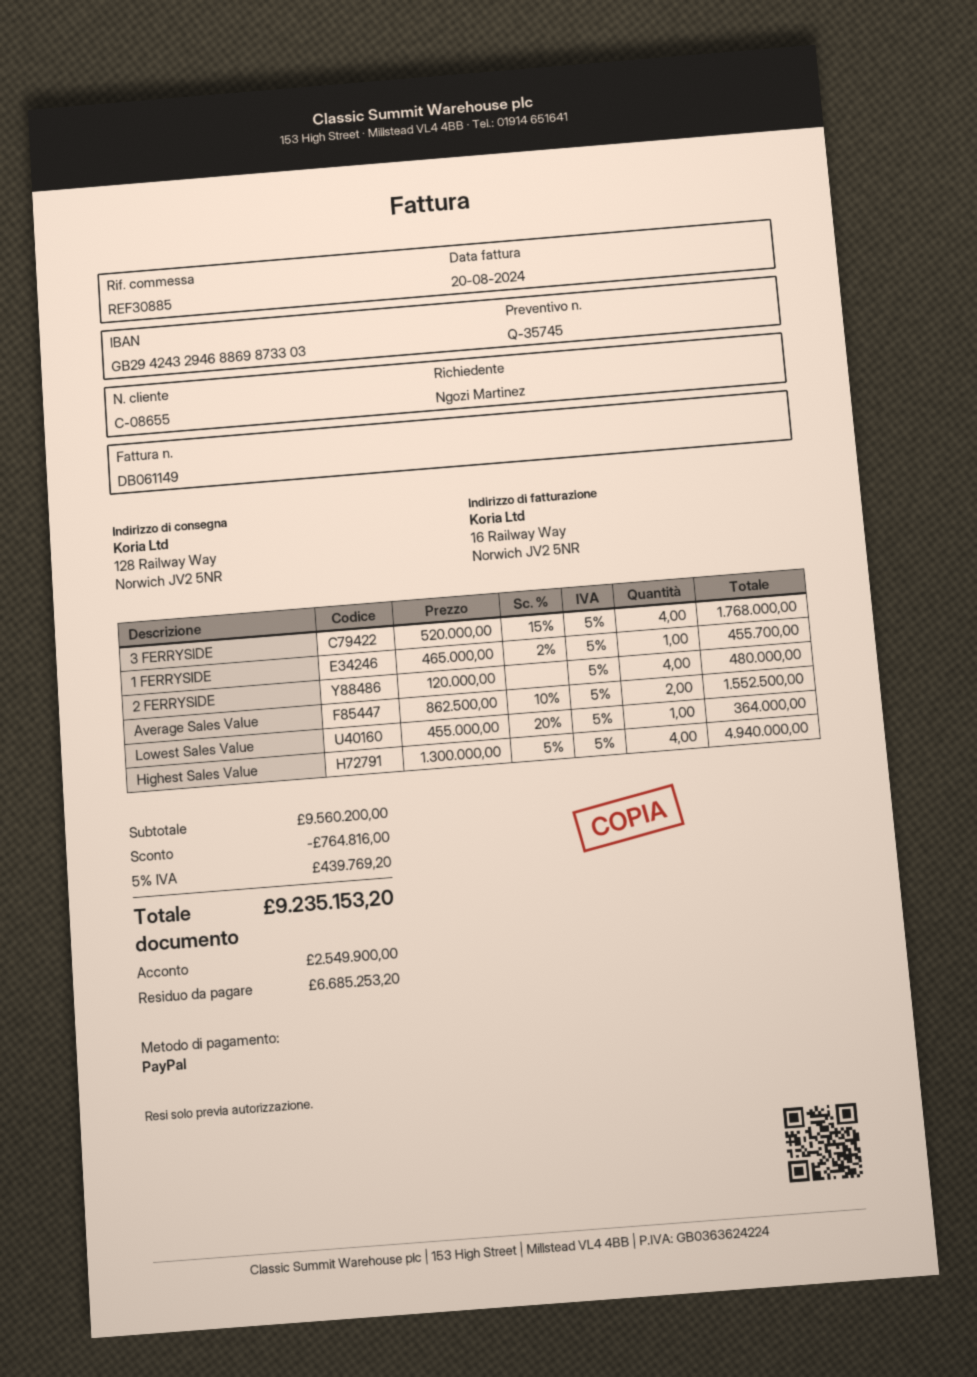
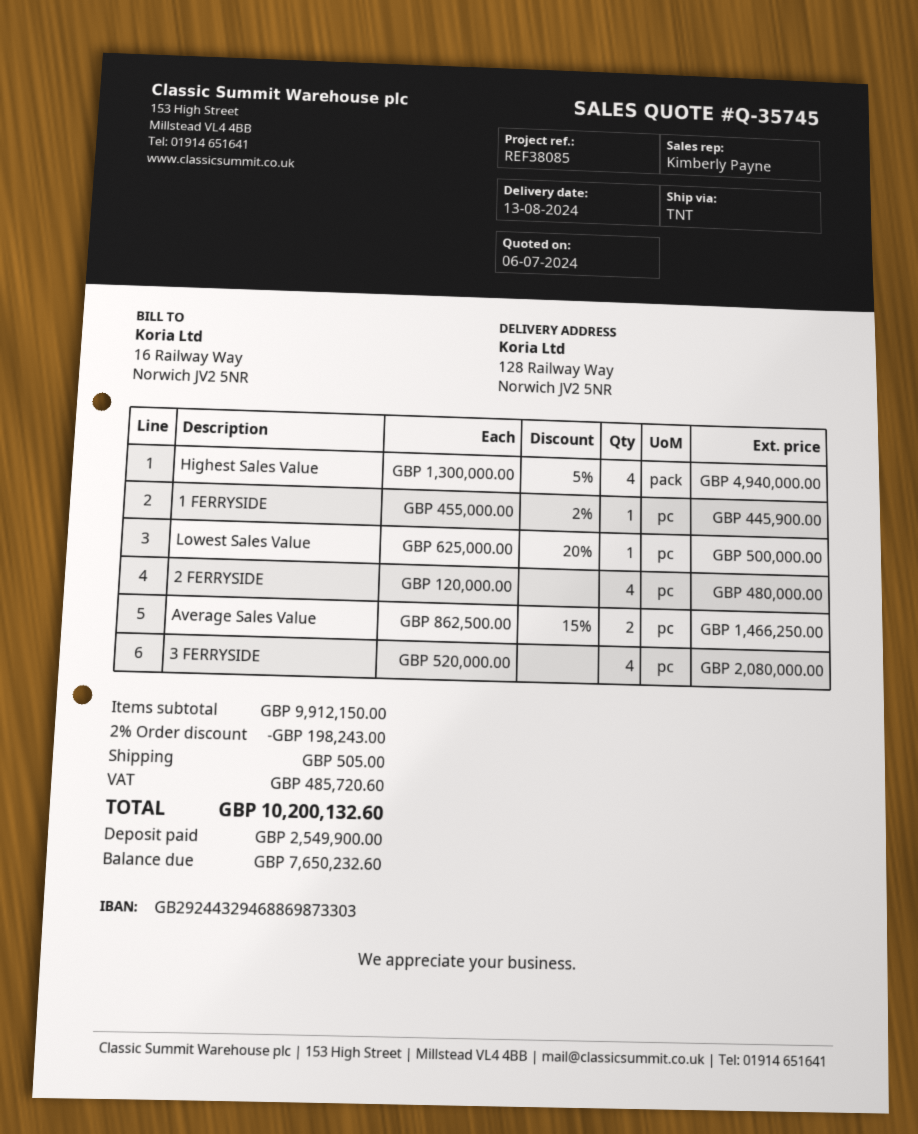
reference: REF30885 -> REF38085
bank account: GB29424329468869873303 -> GB29244329468869873303
3 FERRYSIDE: 4 x 520000.00 - 15% = 1768000.00 -> 4 x 520000.00 = 2080000.00
1 FERRYSIDE: 1 x 465000.00 - 2% = 455700.00 -> 1 x 455000.00 - 2% = 445900.00
Average Sales Value: 2 x 862500.00 - 10% = 1552500.00 -> 2 x 862500.00 - 15% = 1466250.00
Lowest Sales Value: 1 x 455000.00 - 20% = 364000.00 -> 1 x 625000.00 - 20% = 500000.00
subtotal: 9560200.00 -> 9912150.00
discount: 764816.00 -> 198243.00
shipping: none -> 505.00
tax: 439769.20 -> 485720.60
total: 9235153.20 -> 10200132.60
balance: 6685253.20 -> 7650232.60

